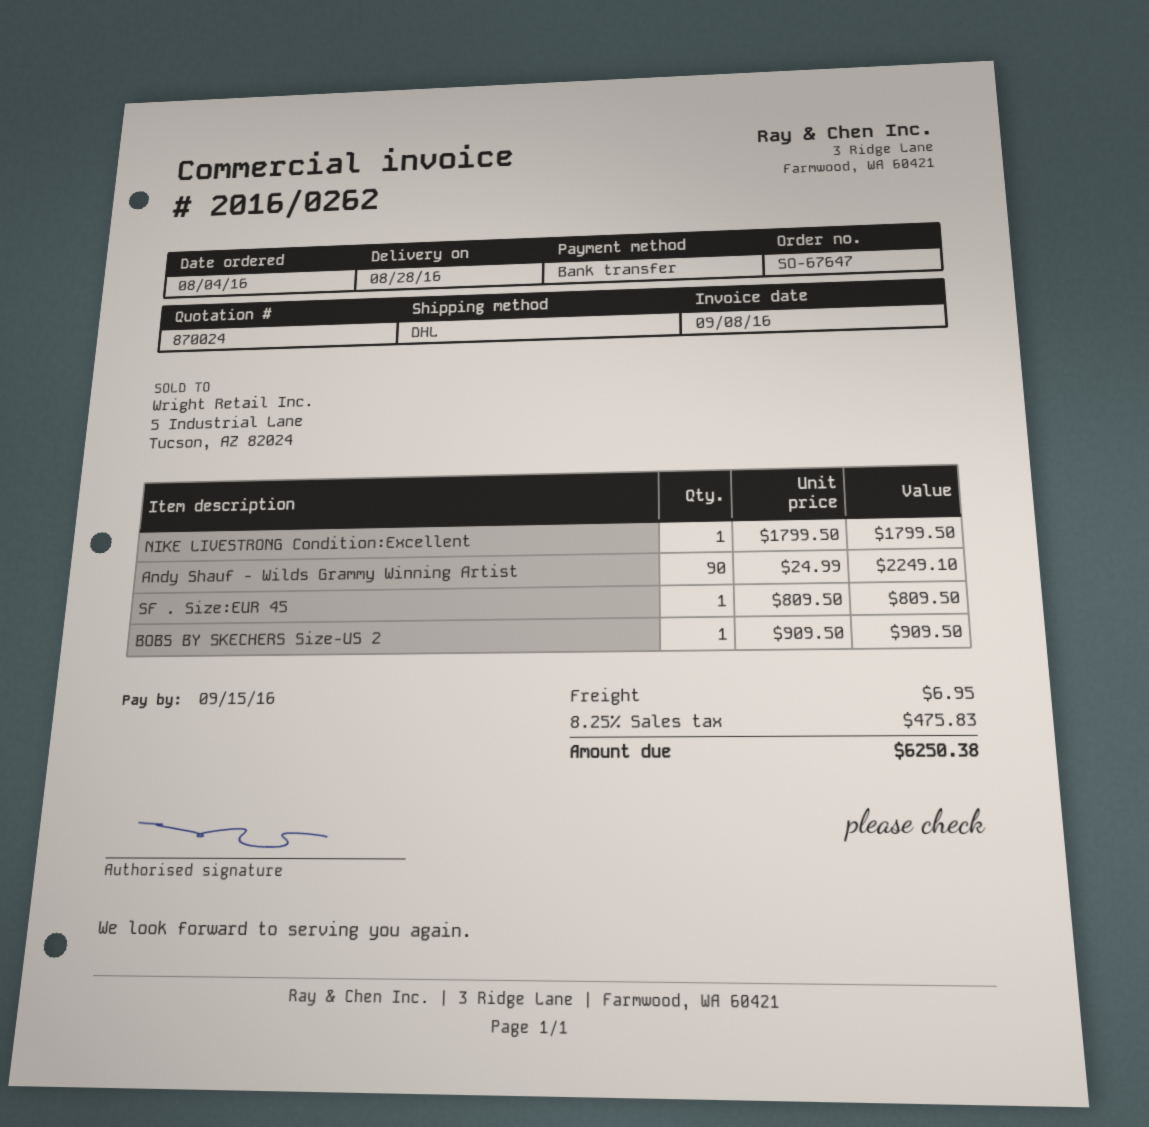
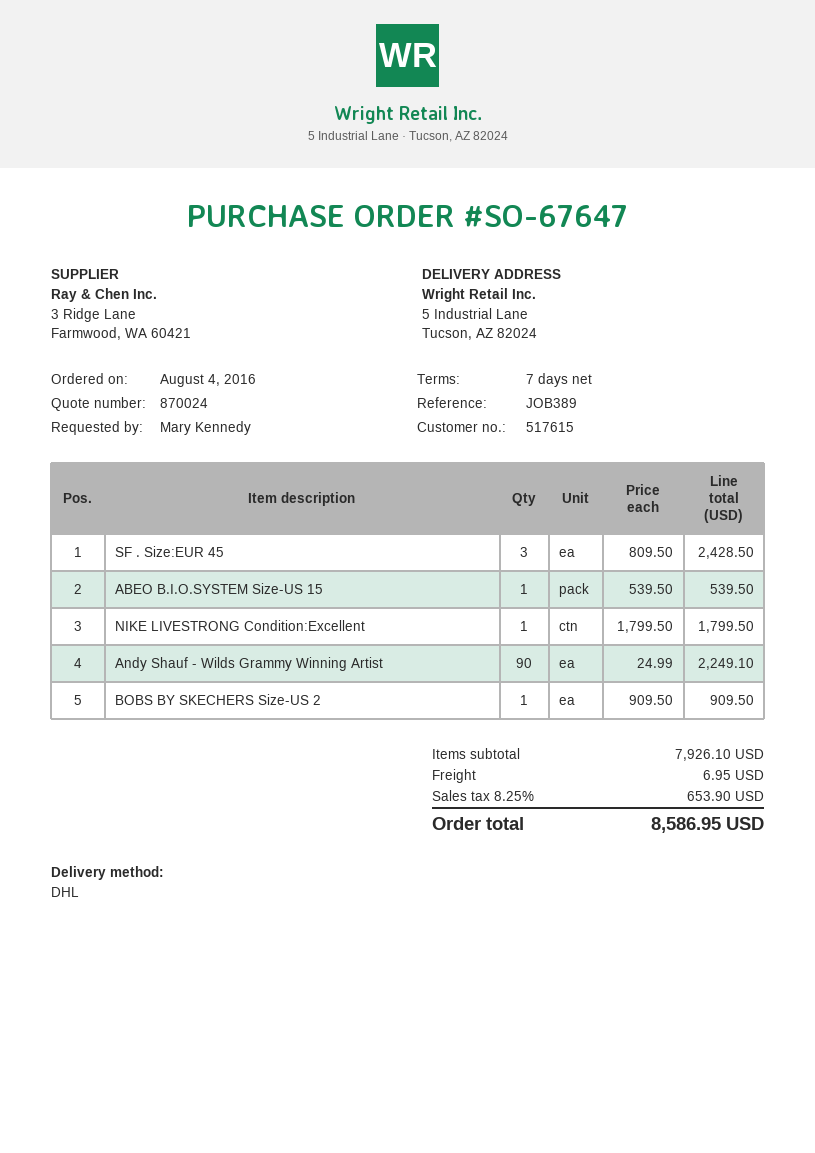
SF . Size:EUR 45: 1 x 809.50 = 809.50 -> 3 x 809.50 = 2428.50
ABEO B.I.O.SYSTEM Size-US 15: none -> 1 x 539.50 = 539.50
tax: 8.25% = 475.83 -> 8.25% = 653.90
total: 6250.38 -> 8586.95

